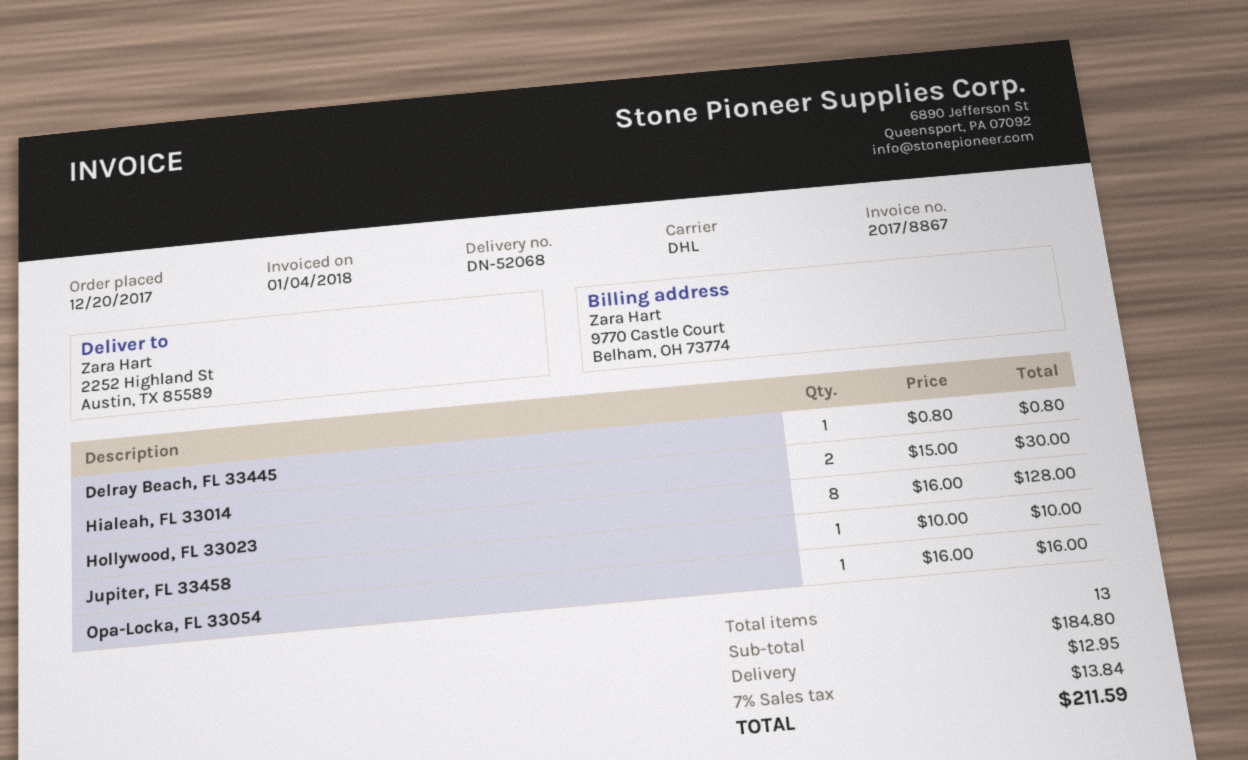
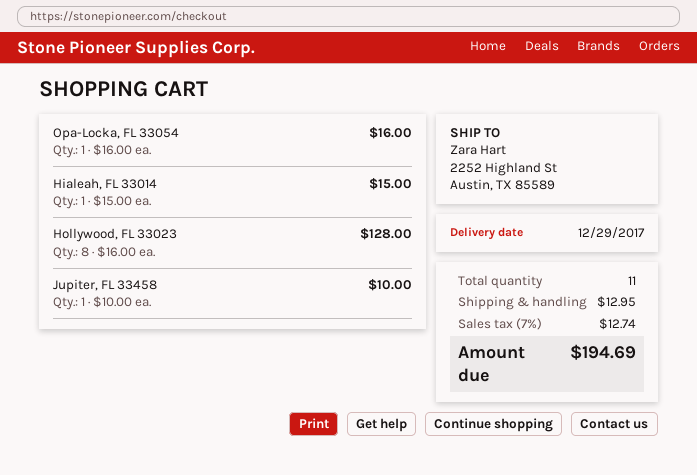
Delray Beach, FL 33445: 1 x 0.80 = 0.80 -> none
Hialeah, FL 33014: 2 x 15.00 = 30.00 -> 1 x 15.00 = 15.00
total quantity: 13 -> 11
tax: 7% = 13.84 -> 7% = 12.74
total: 211.59 -> 194.69

